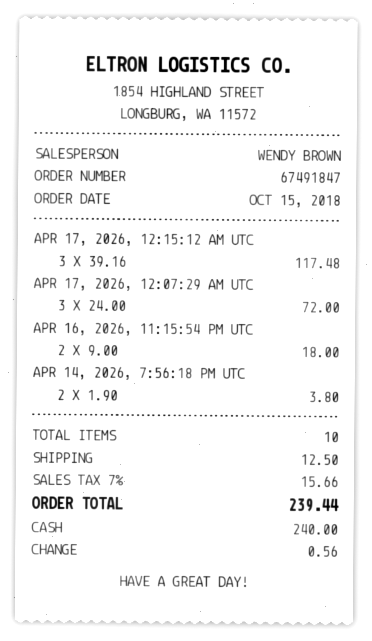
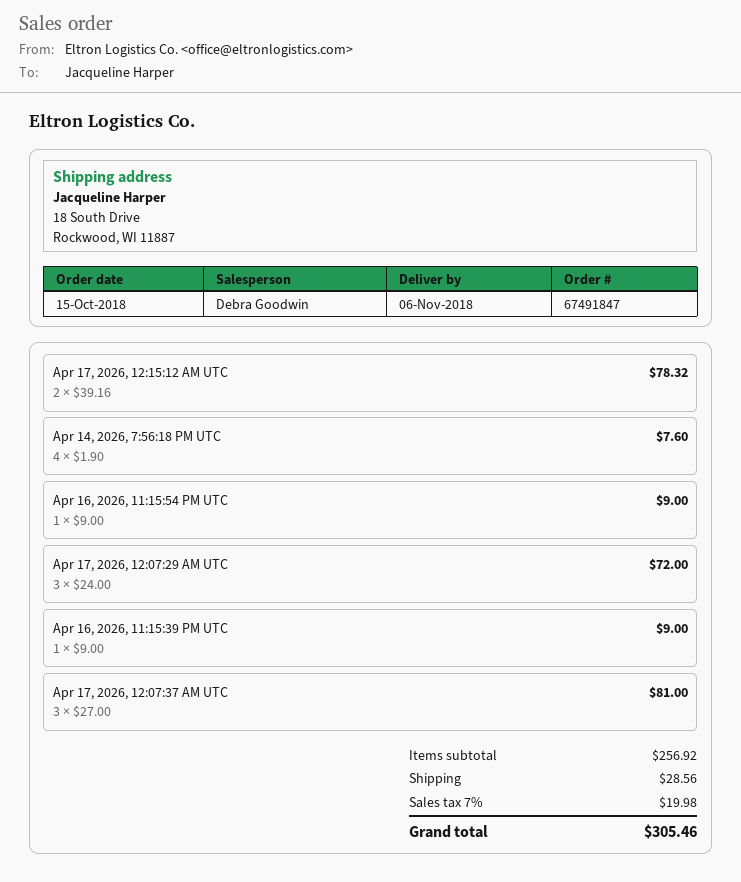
sales rep: WENDY BROWN -> Debra Goodwin
APR 17, 2026, 12:15:12 AM UTC: 3 x 39.16 = 117.48 -> 2 x 39.16 = 78.32
APR 16, 2026, 11:15:54 PM UTC: 2 x 9.00 = 18.00 -> 1 x 9.00 = 9.00
APR 14, 2026, 7:56:18 PM UTC: 2 x 1.90 = 3.80 -> 4 x 1.90 = 7.60
Apr 16, 2026, 11:15:39 PM UTC: none -> 1 x 9.00 = 9.00
Apr 17, 2026, 12:07:37 AM UTC: none -> 3 x 27.00 = 81.00
shipping: 12.50 -> 28.56
tax: 7% = 15.66 -> 7% = 19.98
total: 239.44 -> 305.46

